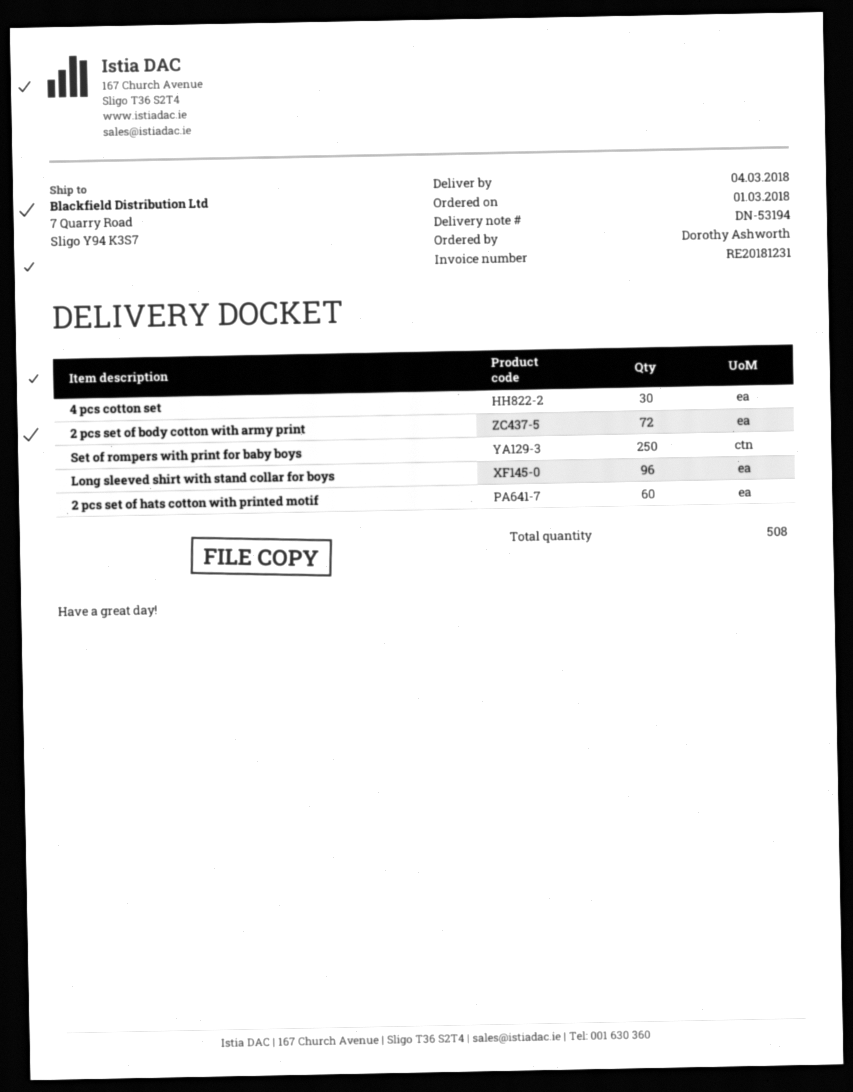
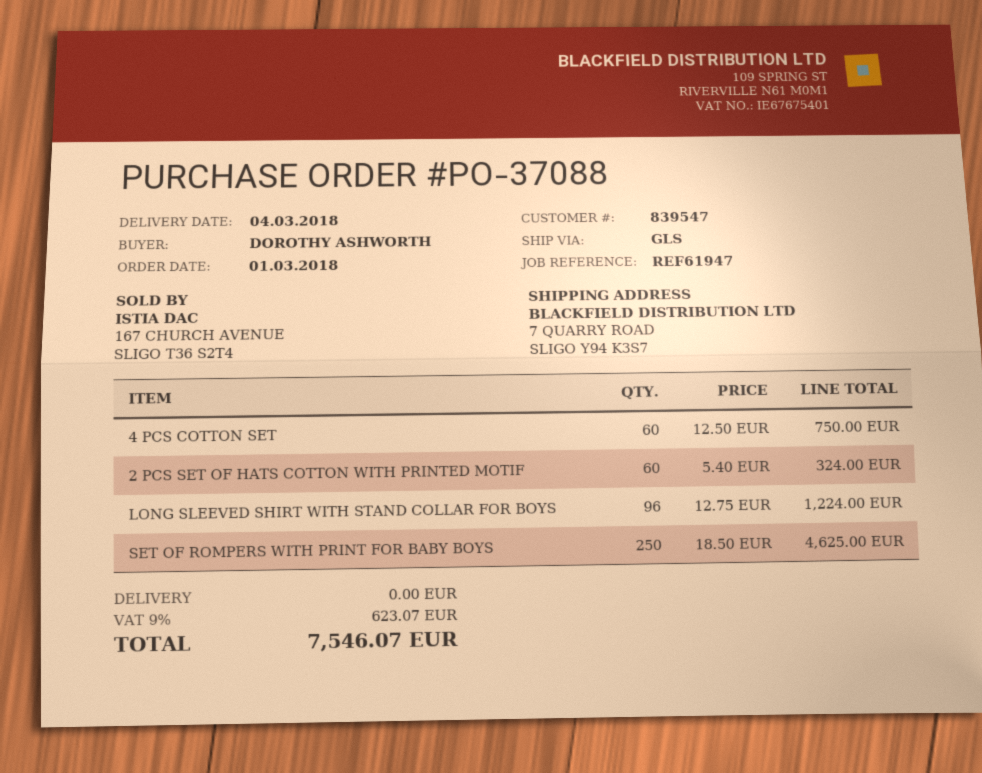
4 pcs cotton set: 30 -> 60
2 pcs set of body cotton with army print: 72 -> none

